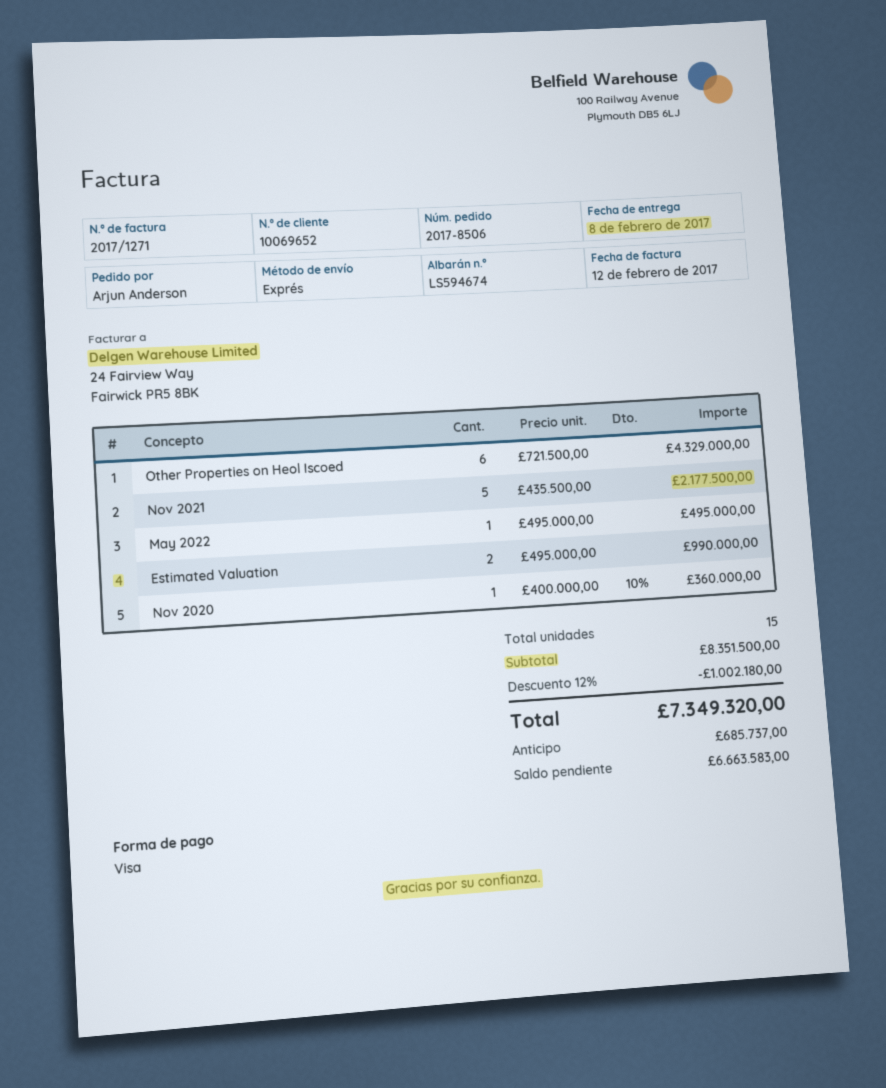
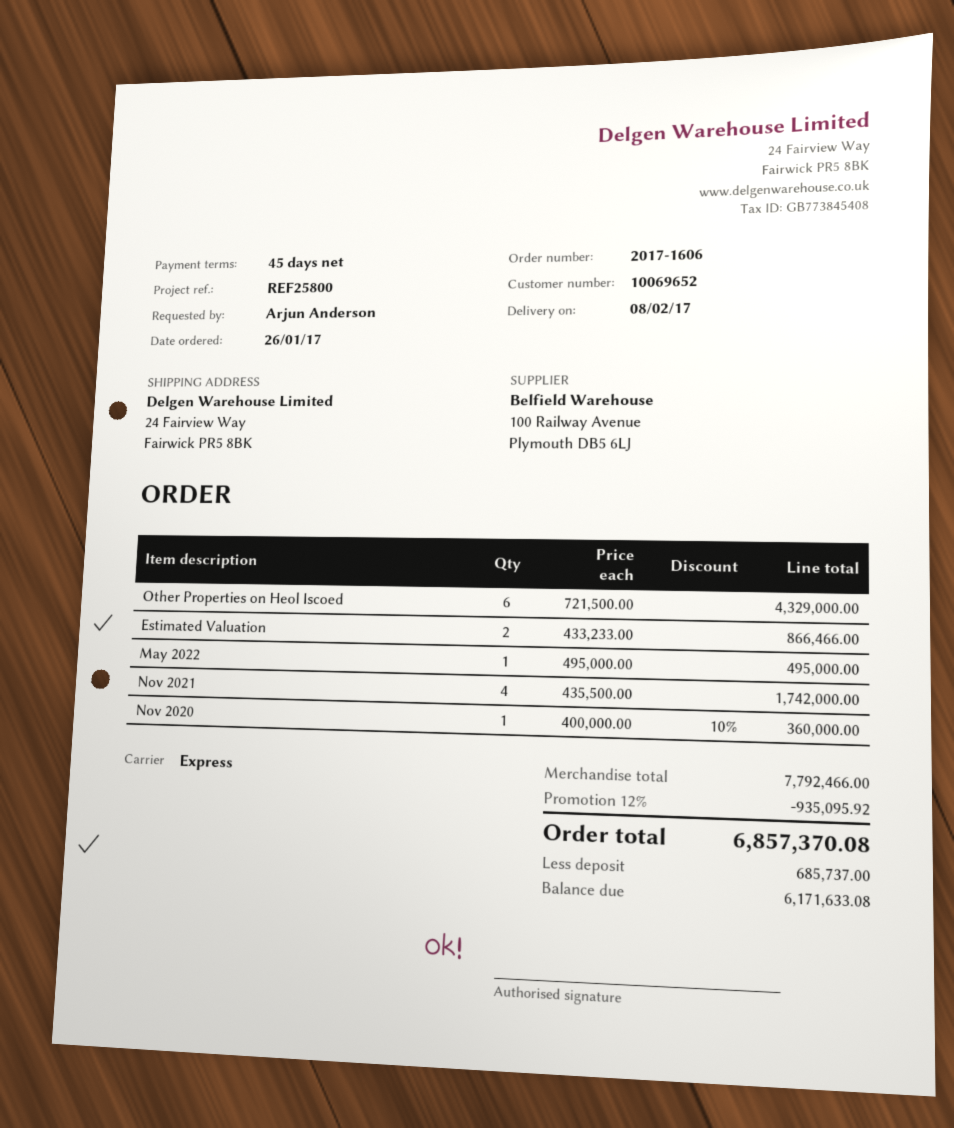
order number: 2017-8506 -> 2017-1606
Nov 2021: 5 x 435500.00 = 2177500.00 -> 4 x 435500.00 = 1742000.00
Estimated Valuation: 2 x 495000.00 = 990000.00 -> 2 x 433233.00 = 866466.00
subtotal: 8351500.00 -> 7792466.00
discount: 12% = 1002180.00 -> 12% = 935095.92
total: 7349320.00 -> 6857370.08
balance: 6663583.00 -> 6171633.08

